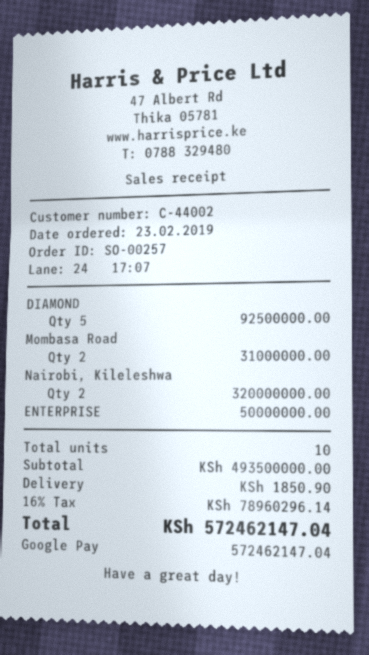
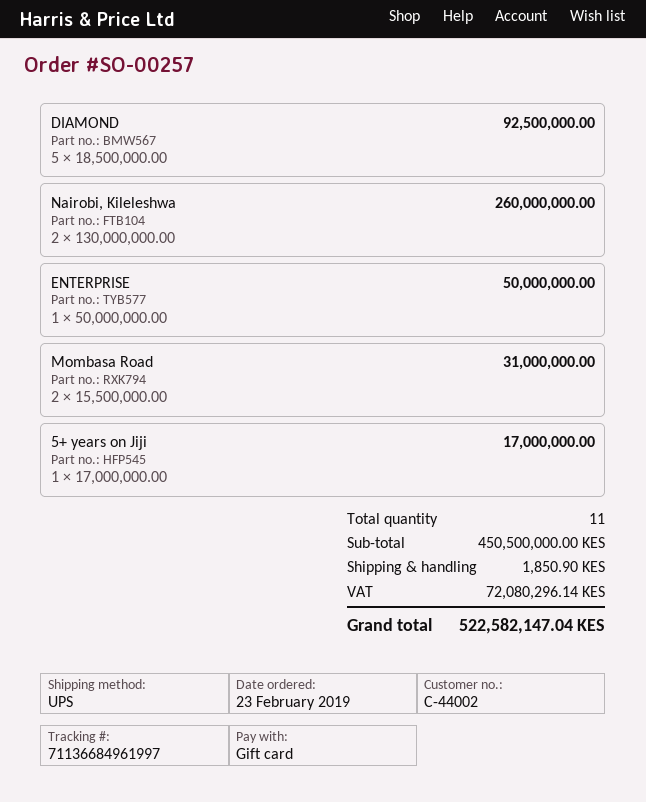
payment method: Google Pay -> gift card
Nairobi, Kileleshwa: 2 for 320000000.00 -> 2 for 260000000.00
5+ years on Jiji: none -> 1 for 17000000.00
total quantity: 10 -> 11
subtotal: 493500000.00 -> 450500000.00
tax: 78960296.14 -> 72080296.14
total: 572462147.04 -> 522582147.04

